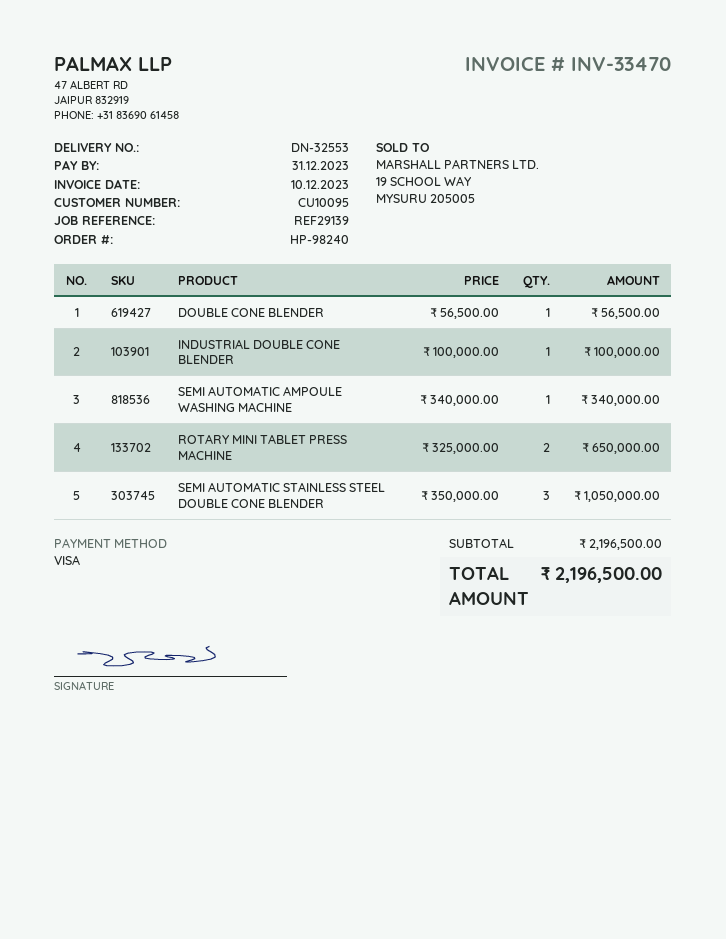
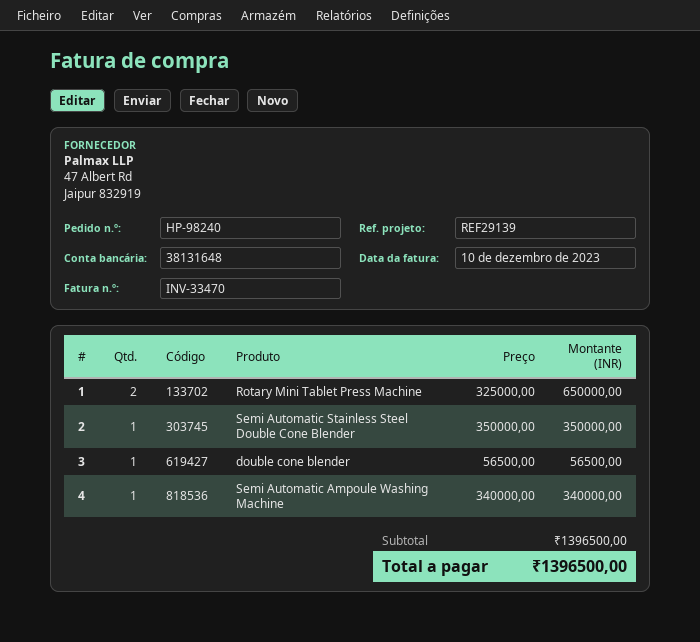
INDUSTRIAL DOUBLE CONE BLENDER: 1 x 100000.00 = 100000.00 -> none
SEMI AUTOMATIC STAINLESS STEEL DOUBLE CONE BLENDER: 3 x 350000.00 = 1050000.00 -> 1 x 350000.00 = 350000.00
subtotal: 2196500.00 -> 1396500.00
total: 2196500.00 -> 1396500.00

